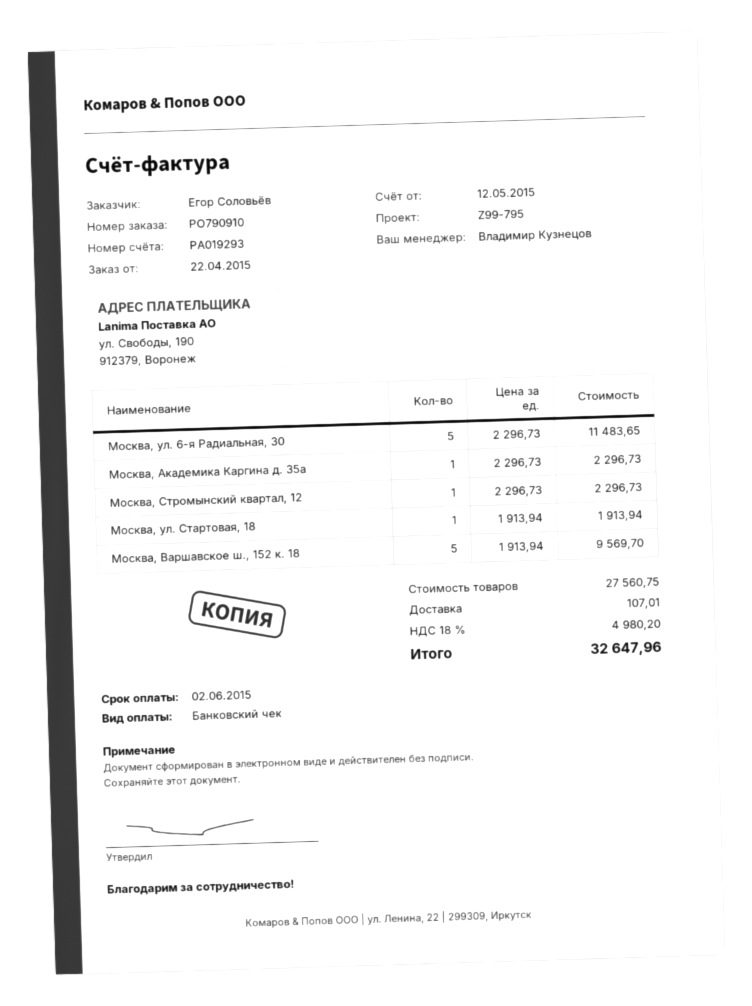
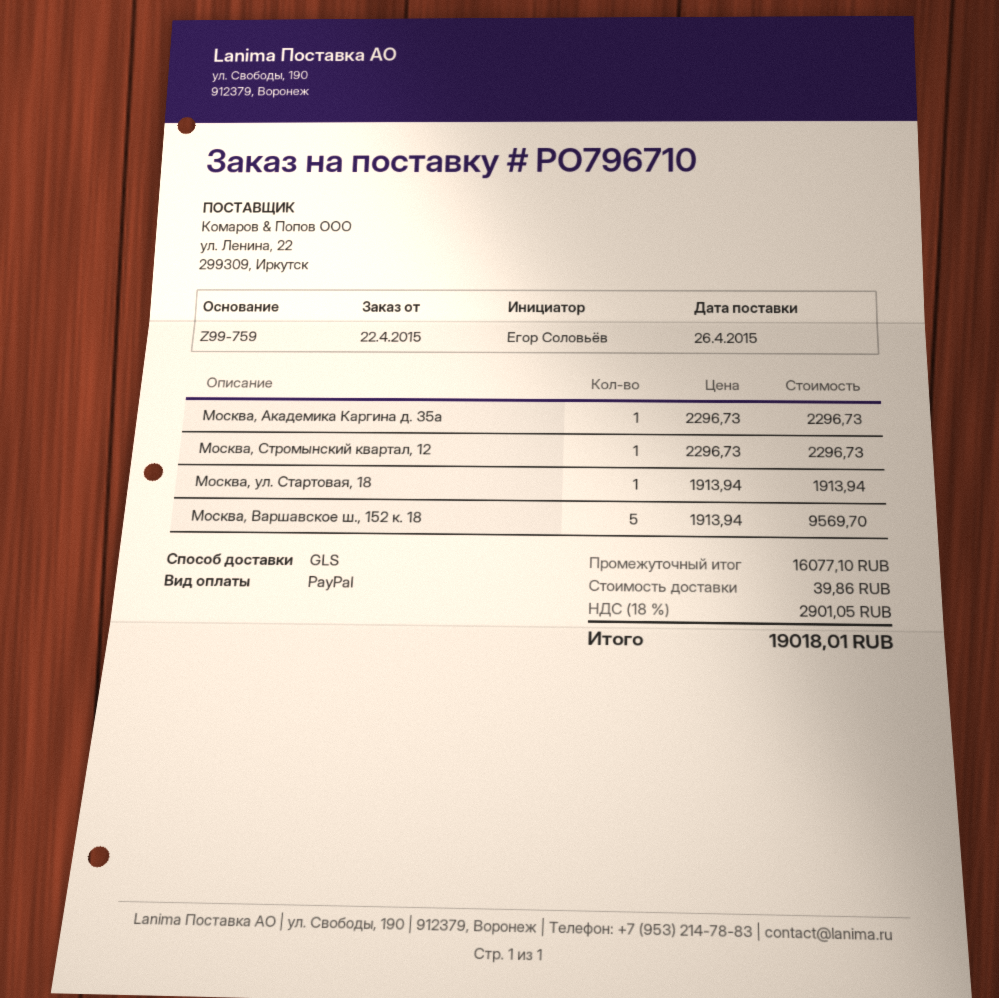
order number: PO790910 -> PO796710
reference: Z99-795 -> Z99-759
payment method: cheque -> PayPal
Москва, ул. 6-я Радиальная, 30: 5 x 2296.73 = 11483.65 -> none
subtotal: 27560.75 -> 16077.10
shipping: 107.01 -> 39.86
tax: 18% = 4980.20 -> 18% = 2901.05
total: 32647.96 -> 19018.01

